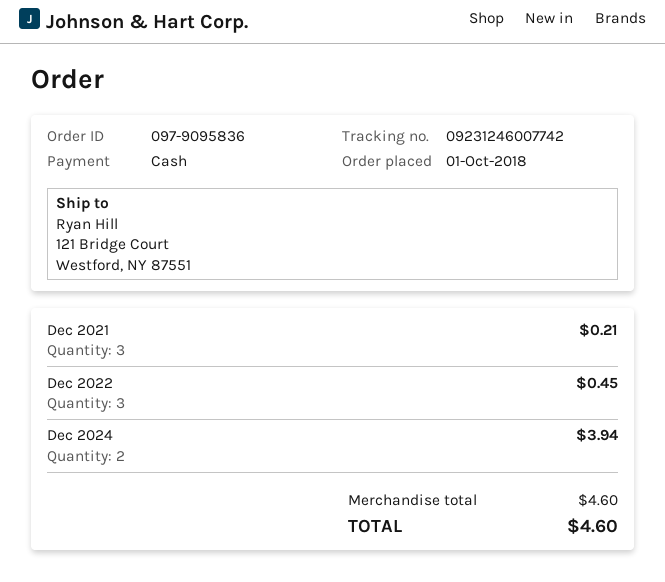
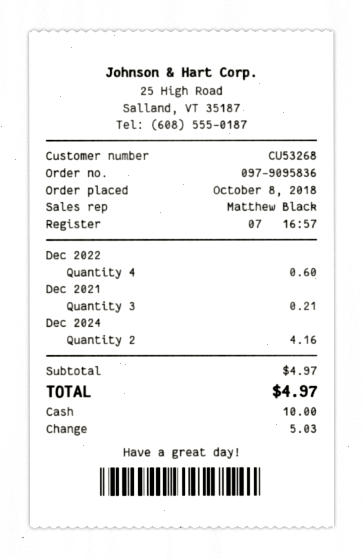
order date: 2018-10-01 -> 2018-10-08
Dec 2022: 3 for 0.45 -> 4 for 0.60
Dec 2024: 2 for 3.94 -> 2 for 4.16
subtotal: 4.60 -> 4.97
total: 4.60 -> 4.97

